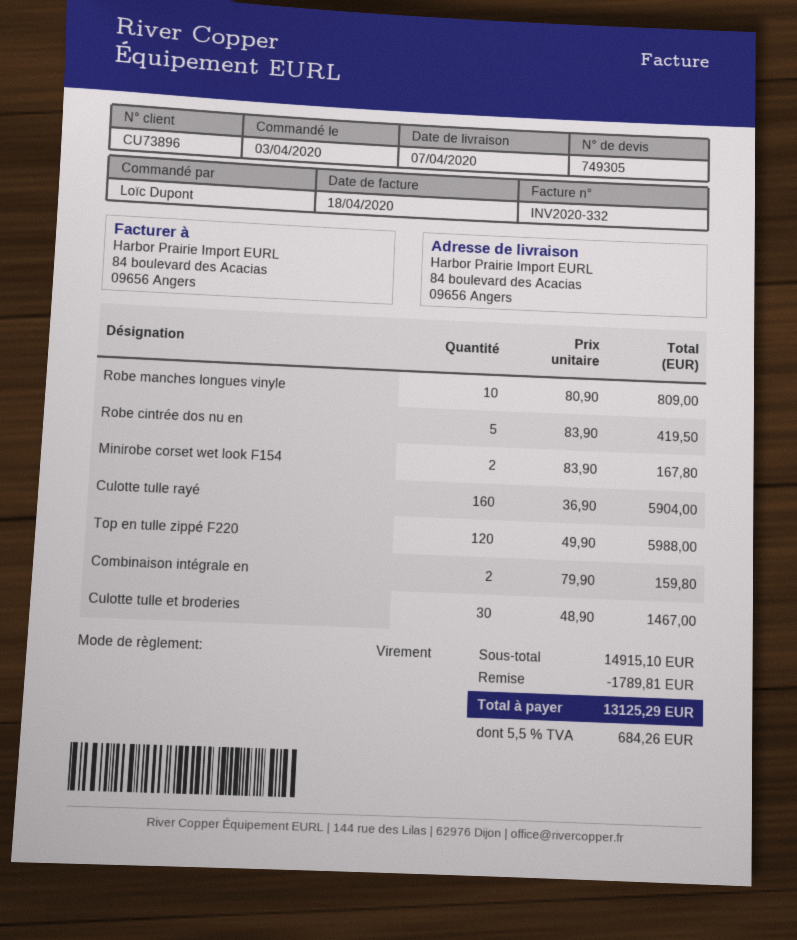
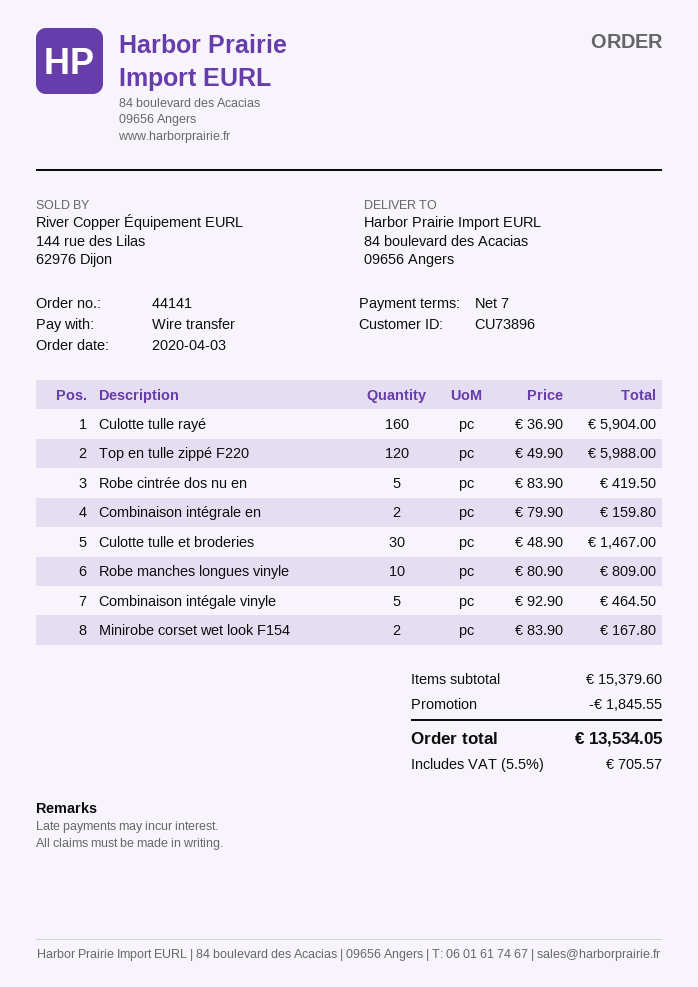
Combinaison intégale vinyle: none -> 5 x 92.90 = 464.50
subtotal: 14915.10 -> 15379.60
discount: 1789.81 -> 1845.55
tax: 5.5% = 684.26 -> 5.5% = 705.57
total: 13125.29 -> 13534.05

